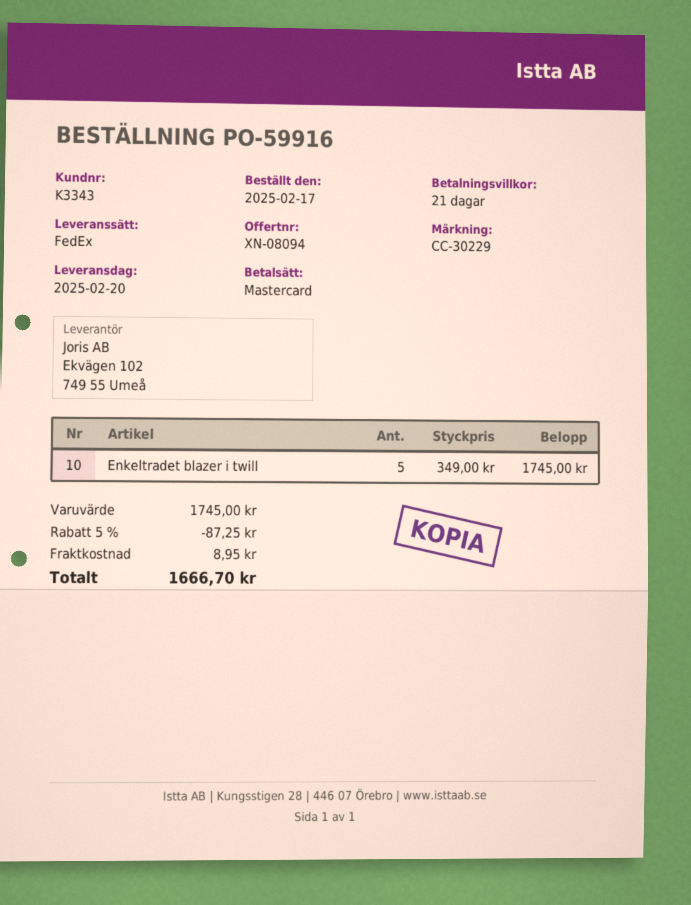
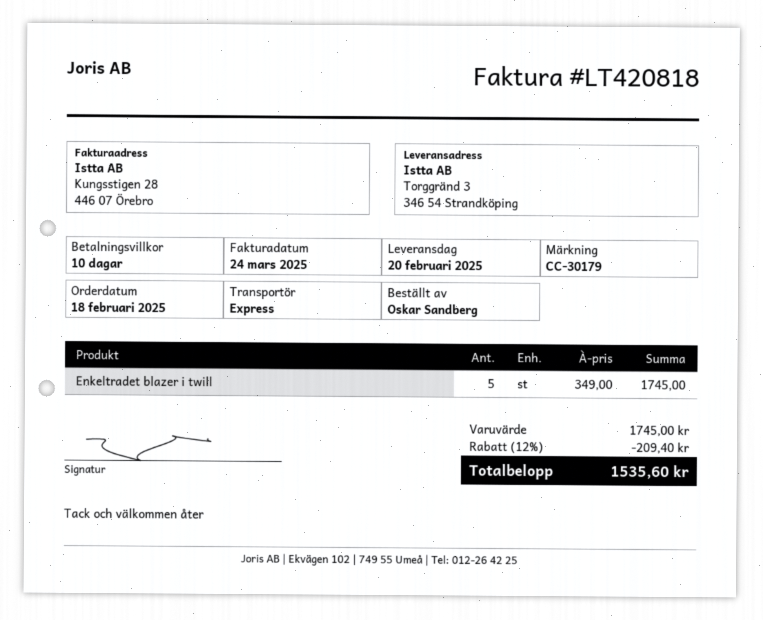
order date: 2025-02-17 -> 2025-02-18
payment terms: 21 days -> 10 days
reference: CC-30229 -> CC-30179
shipping method: FedEx -> express
discount: 5% = 87.25 -> 12% = 209.40
shipping: 8.95 -> none
total: 1666.70 -> 1535.60

